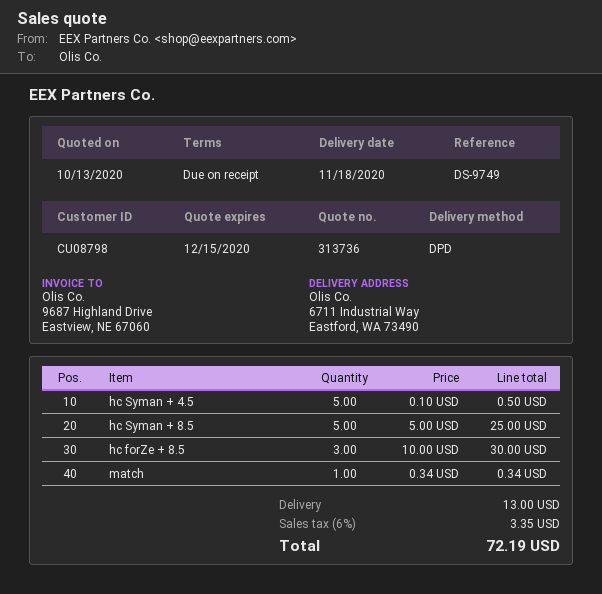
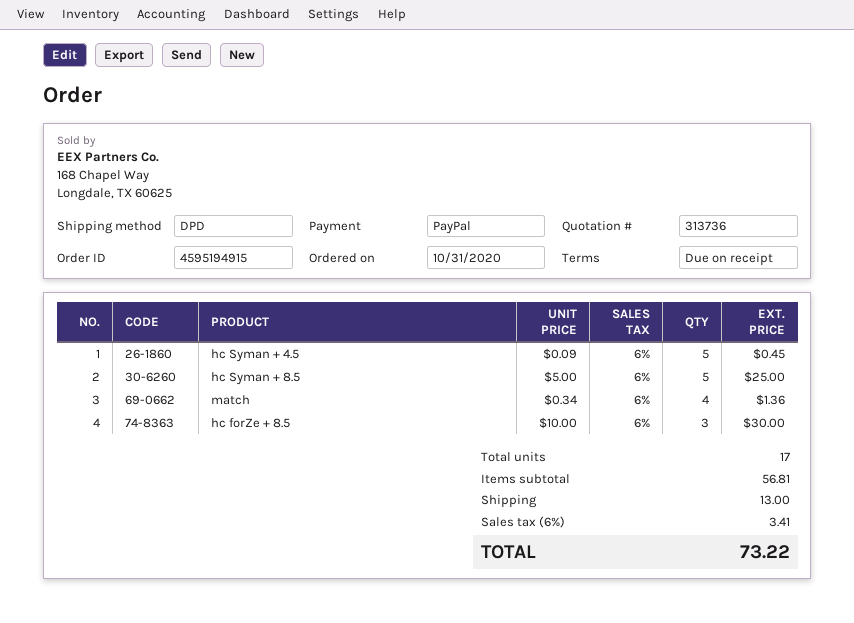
hc Syman + 4.5: 5 x 0.10 = 0.50 -> 5 x 0.09 = 0.45
match: 1 x 0.34 = 0.34 -> 4 x 0.34 = 1.36
tax: 6% = 3.35 -> 6% = 3.41
total: 72.19 -> 73.22

